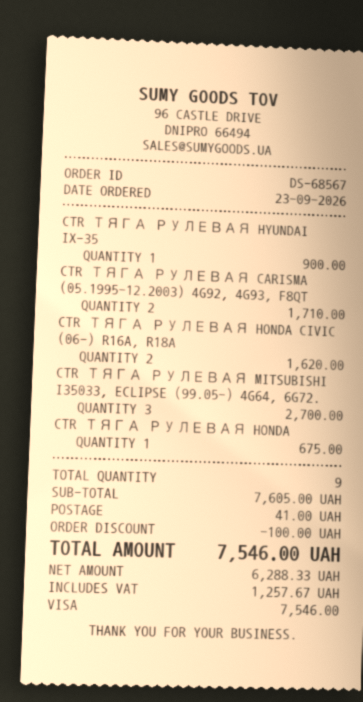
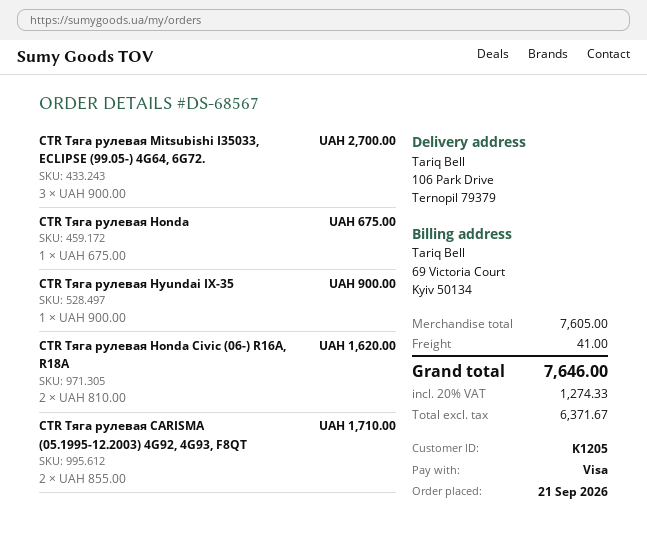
order date: 2026-09-23 -> 2026-09-21
discount: 100.00 -> none
net: 6288.33 -> 6371.67
tax: 1257.67 -> 1274.33
total: 7546.00 -> 7646.00

